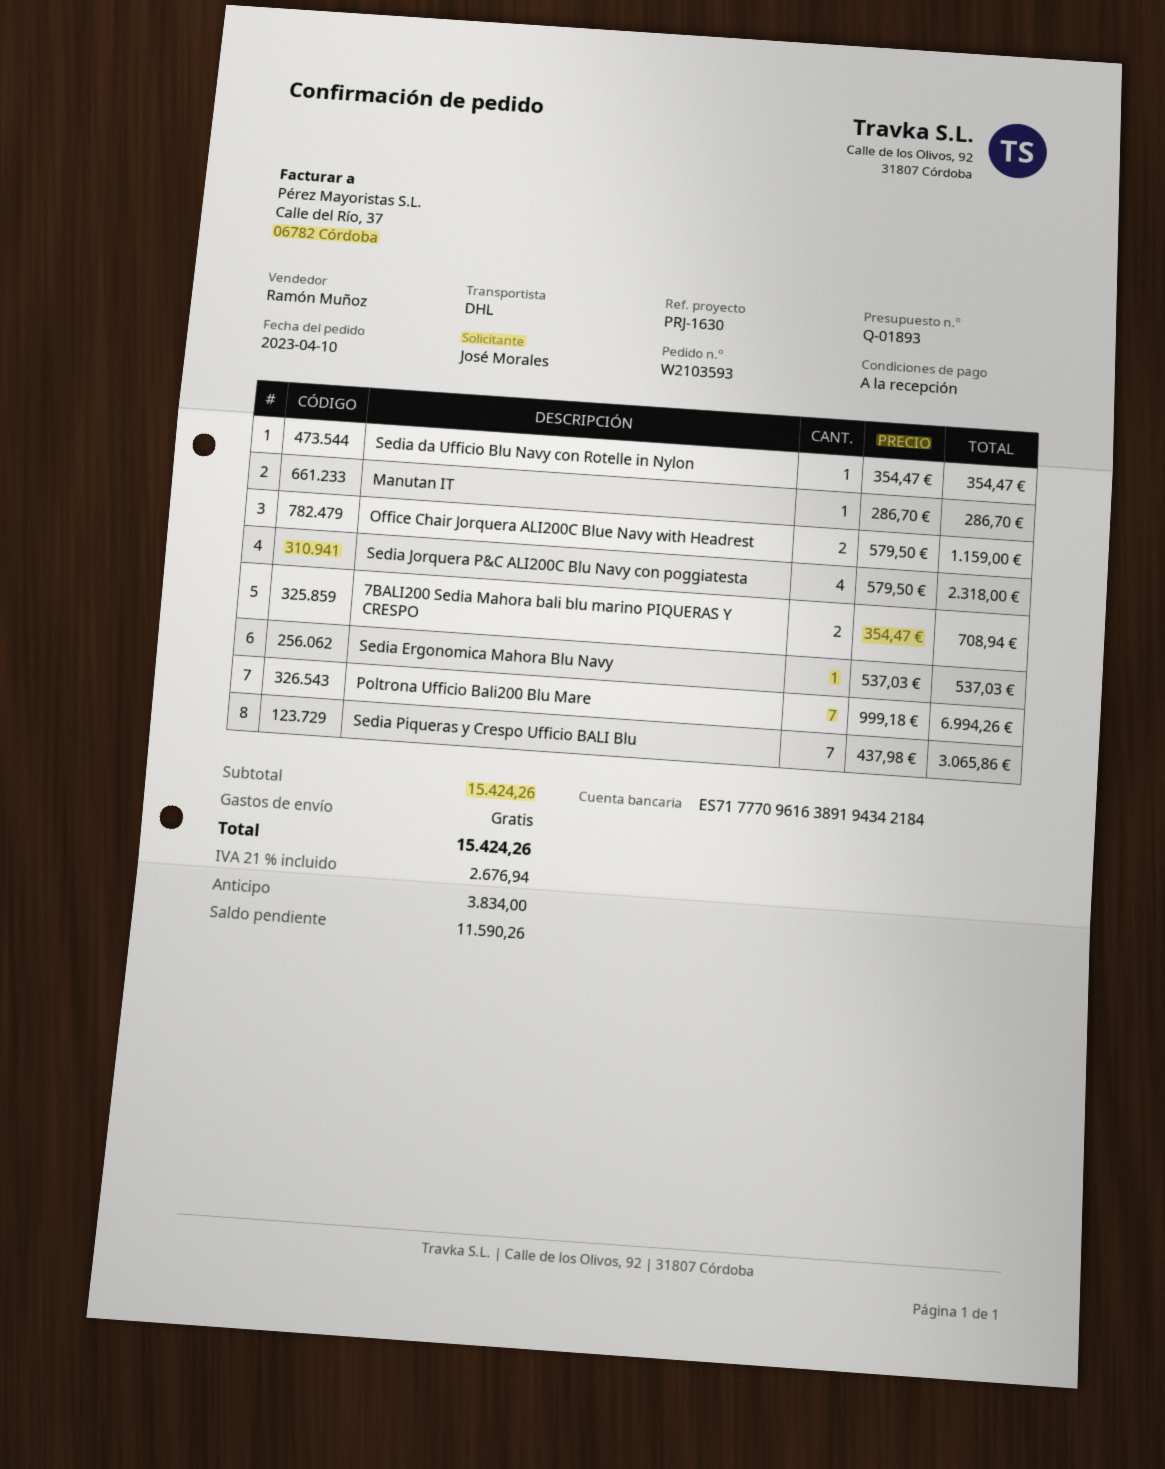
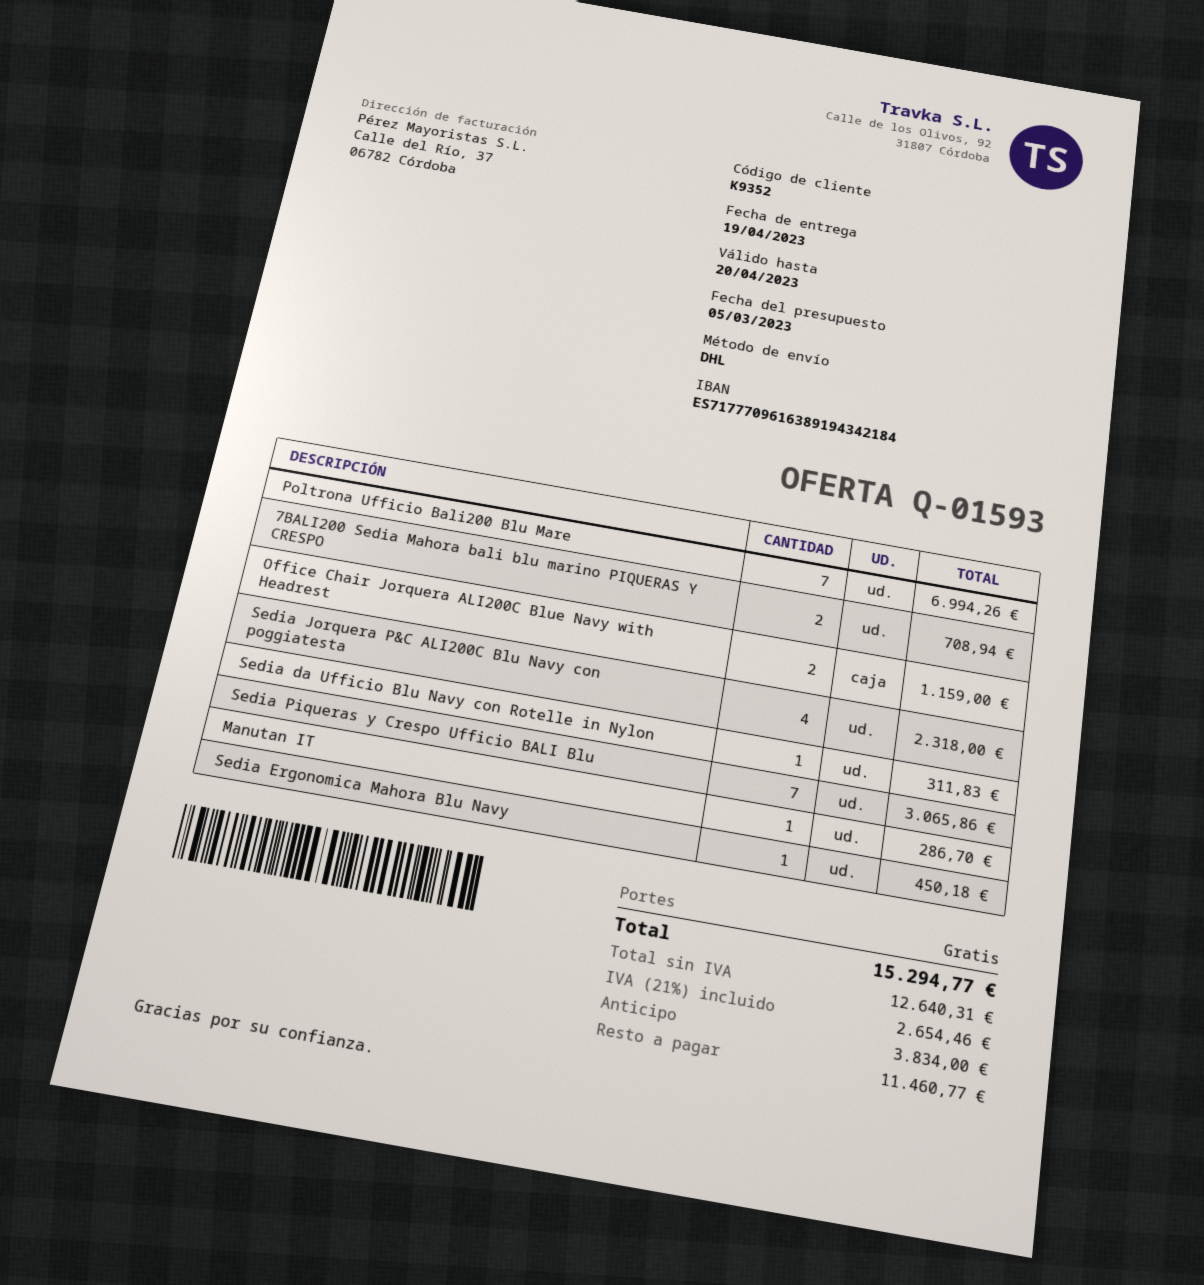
quote number: Q-01893 -> Q-01593
Sedia da Ufficio Blu Navy con Rotelle in Nylon: 1 for 354.47 -> 1 for 311.83
Sedia Ergonomica Mahora Blu Navy: 1 for 537.03 -> 1 for 450.18
tax: 21% = 2676.94 -> 21% = 2654.46
total: 15424.26 -> 15294.77
balance: 11590.26 -> 11460.77

